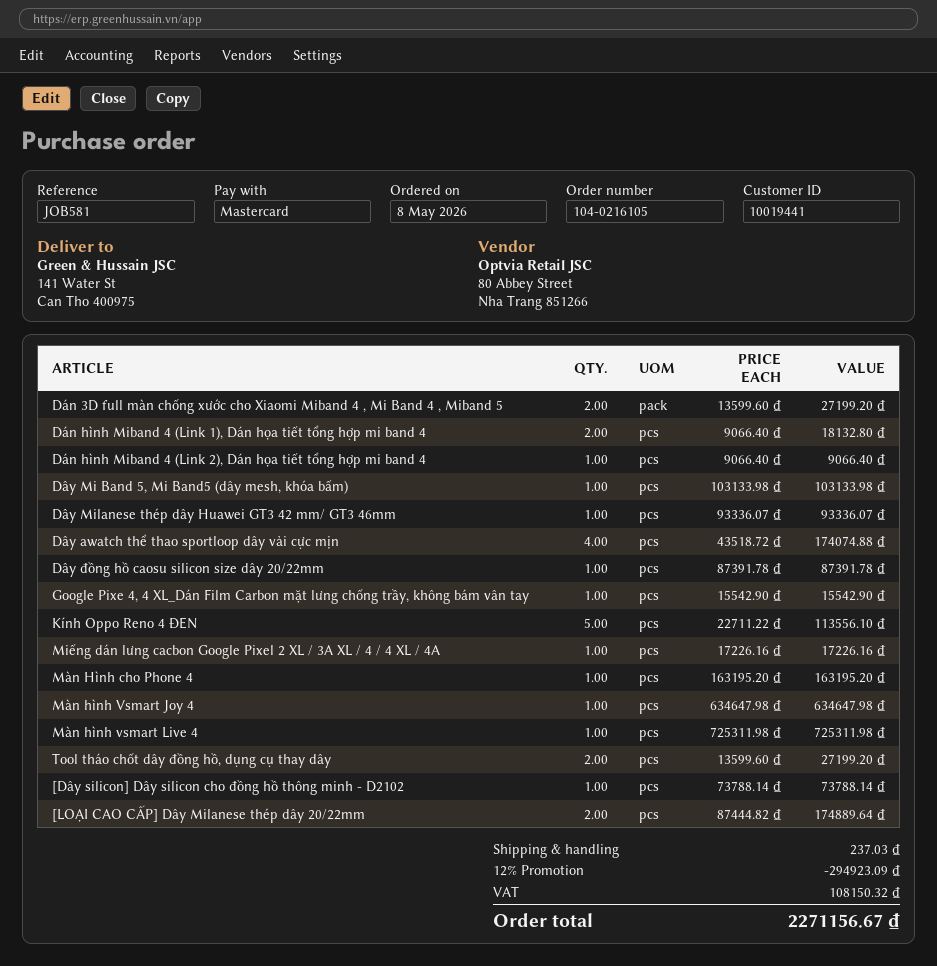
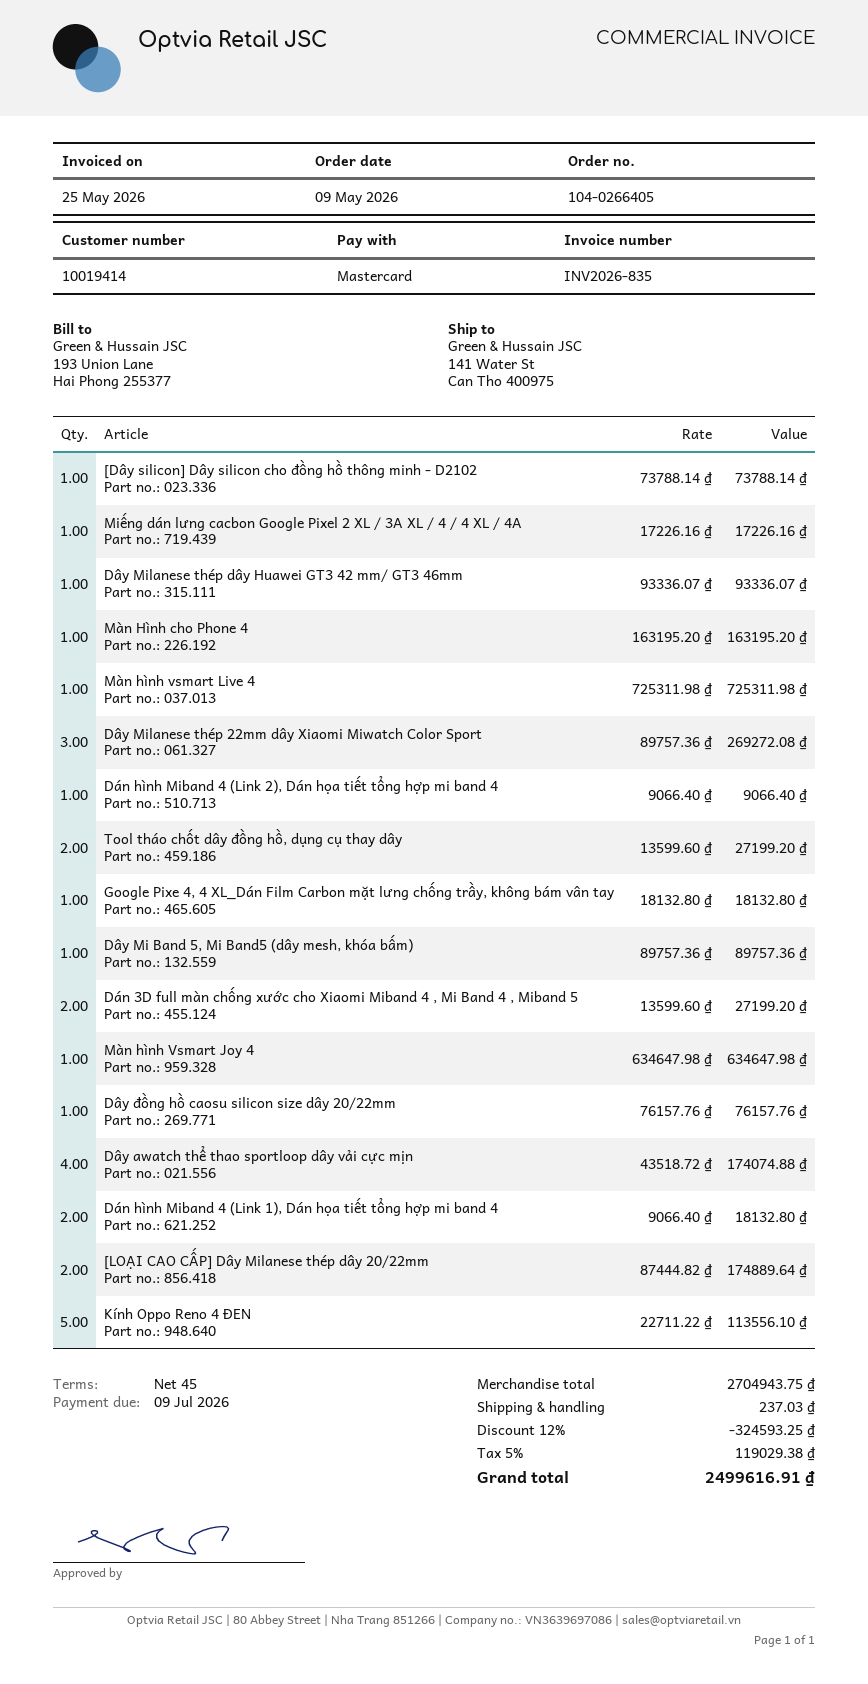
order number: 104-0216105 -> 104-0266405
order date: 2026-05-08 -> 2026-05-09
customer number: 10019441 -> 10019414
Dây Mi Band 5, Mi Band5 (dây mesh, khóa bấm): 1 x 103133.98 = 103133.98 -> 1 x 89757.36 = 89757.36
Dây đồng hồ caosu silicon size dây 20/22mm: 1 x 87391.78 = 87391.78 -> 1 x 76157.76 = 76157.76
Google Pixe 4, 4 XL_Dán Film Carbon mặt lưng chống trầy, không bám vân tay: 1 x 15542.90 = 15542.90 -> 1 x 18132.80 = 18132.80
Dây Milanese thép 22mm dây Xiaomi Miwatch Color Sport: none -> 3 x 89757.36 = 269272.08
discount: 12% = 294923.09 -> 12% = 324593.25
tax: 108150.32 -> 119029.38
total: 2271156.67 -> 2499616.91

